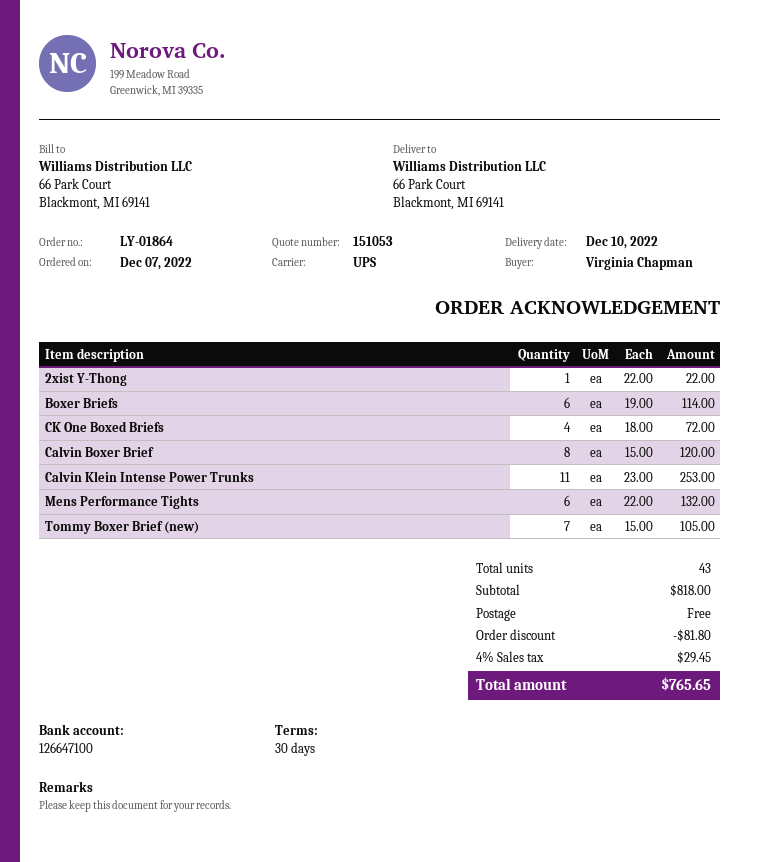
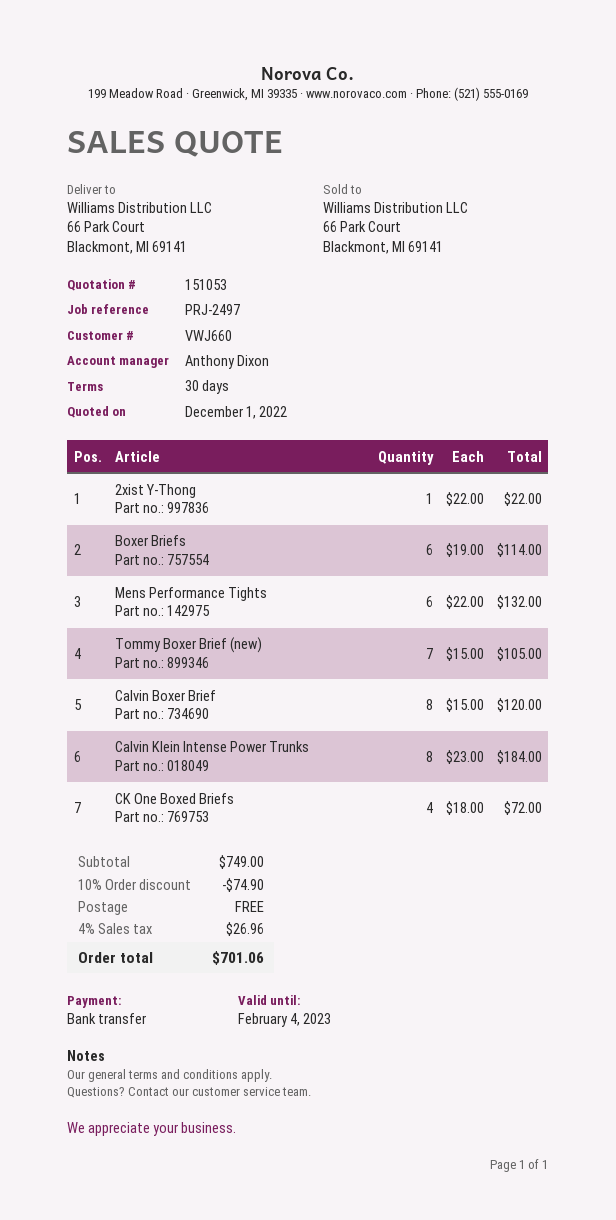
Calvin Klein Intense Power Trunks: 11 x 23.00 = 253.00 -> 8 x 23.00 = 184.00
subtotal: 818.00 -> 749.00
discount: 81.80 -> 74.90
tax: 4% = 29.45 -> 4% = 26.96
total: 765.65 -> 701.06

